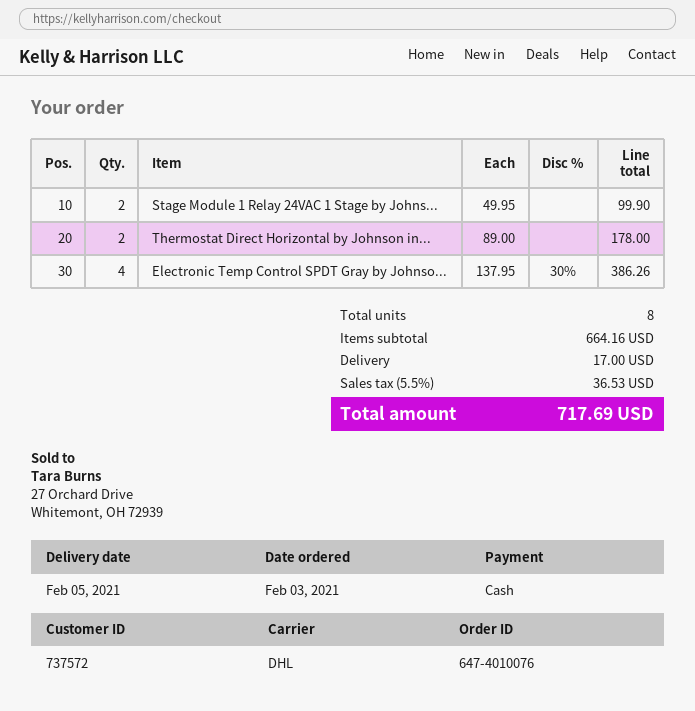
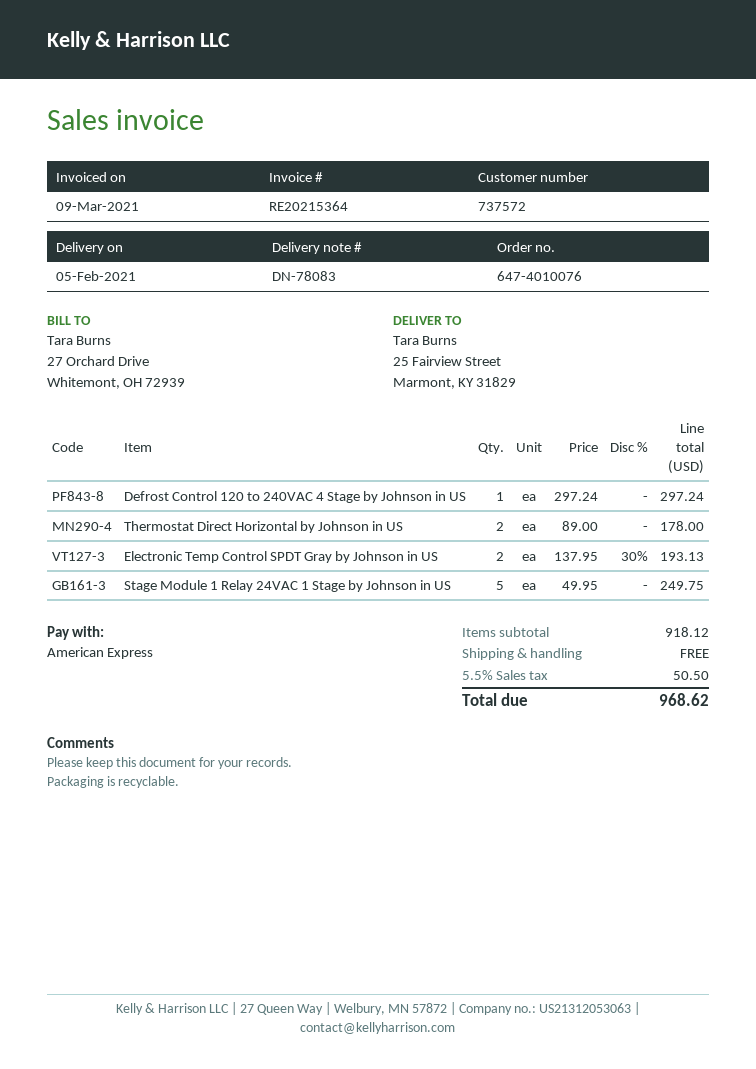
payment method: cash -> American Express
Stage Module 1 Relay 24VAC 1 Stage by Johns...: 2 x 49.95 = 99.90 -> 5 x 49.95 = 249.75
Electronic Temp Control SPDT Gray by Johnso...: 4 x 137.95 - 30% = 386.26 -> 2 x 137.95 - 30% = 193.13
Defrost Control 120 to 240VAC 4 Stage by Johnson in US: none -> 1 x 297.24 = 297.24
subtotal: 664.16 -> 918.12
shipping: 17.00 -> 0.00
tax: 5.5% = 36.53 -> 5.5% = 50.50
total: 717.69 -> 968.62

